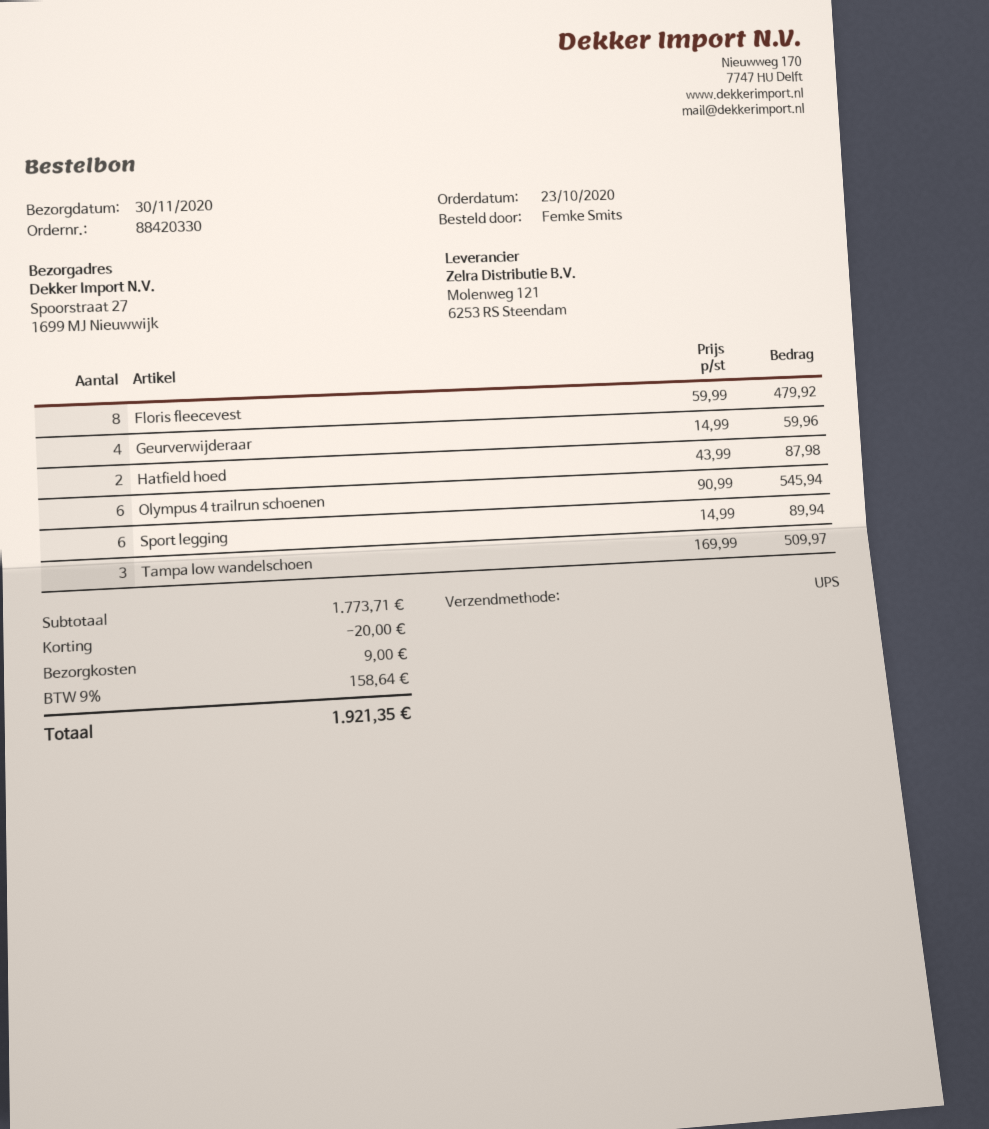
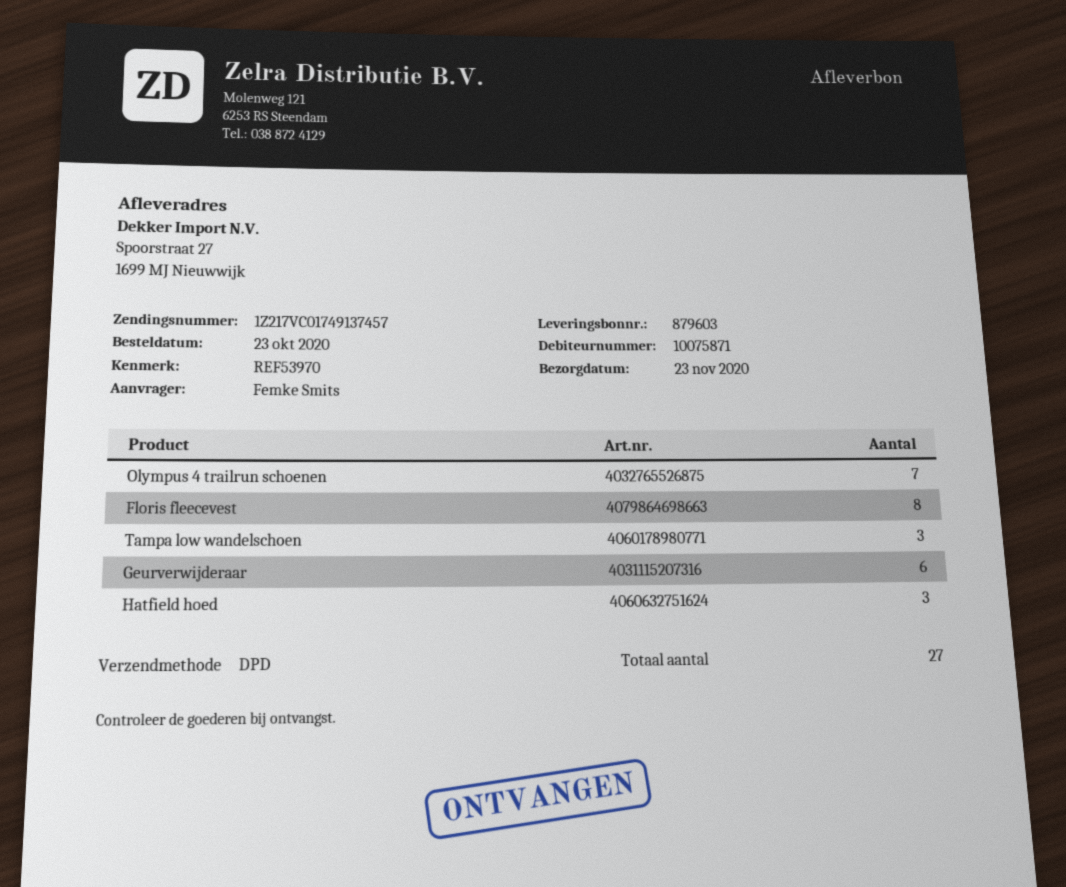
delivery date: 2020-11-30 -> 2020-11-23
shipping method: UPS -> DPD
Geurverwijderaar: 4 -> 6
Hatfield hoed: 2 -> 3
Olympus 4 trailrun schoenen: 6 -> 7
Sport legging: 6 -> none

